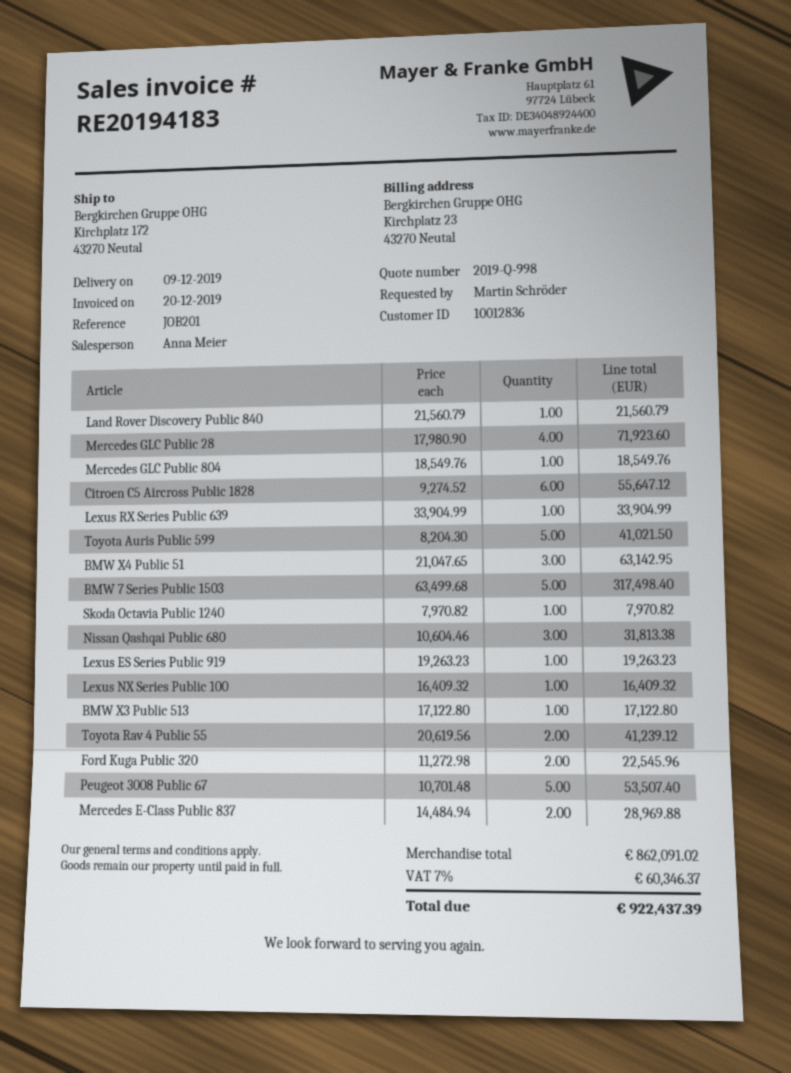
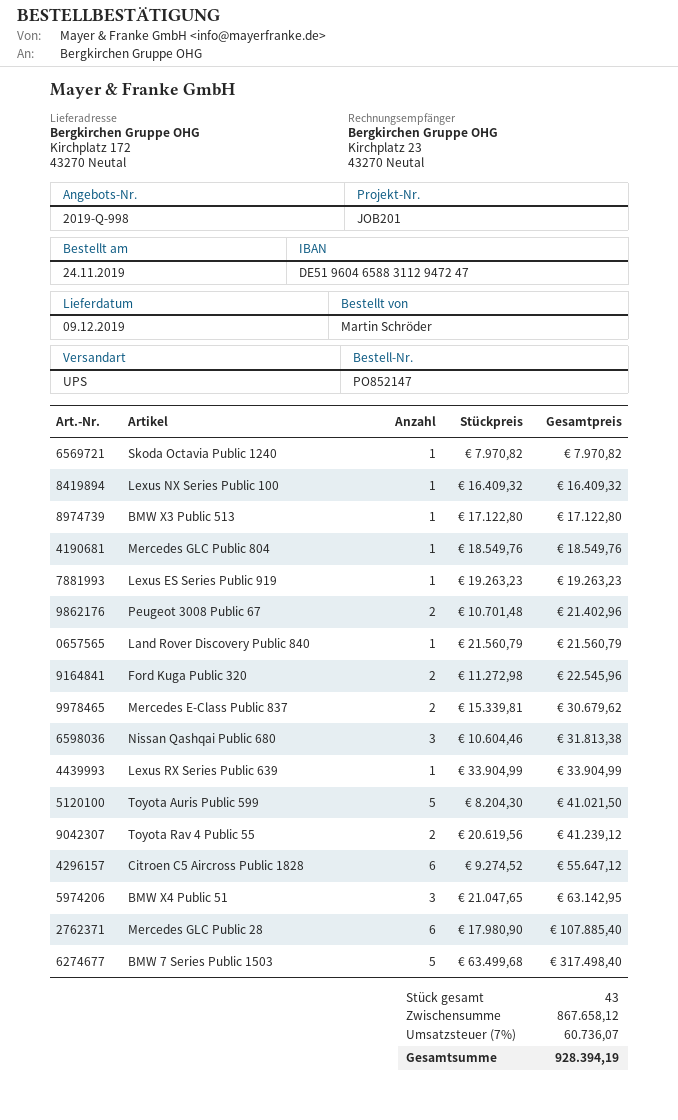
Mercedes GLC Public 28: 4 x 17980.90 = 71923.60 -> 6 x 17980.90 = 107885.40
Peugeot 3008 Public 67: 5 x 10701.48 = 53507.40 -> 2 x 10701.48 = 21402.96
Mercedes E-Class Public 837: 2 x 14484.94 = 28969.88 -> 2 x 15339.81 = 30679.62
subtotal: 862091.02 -> 867658.12
tax: 7% = 60346.37 -> 7% = 60736.07
total: 922437.39 -> 928394.19

